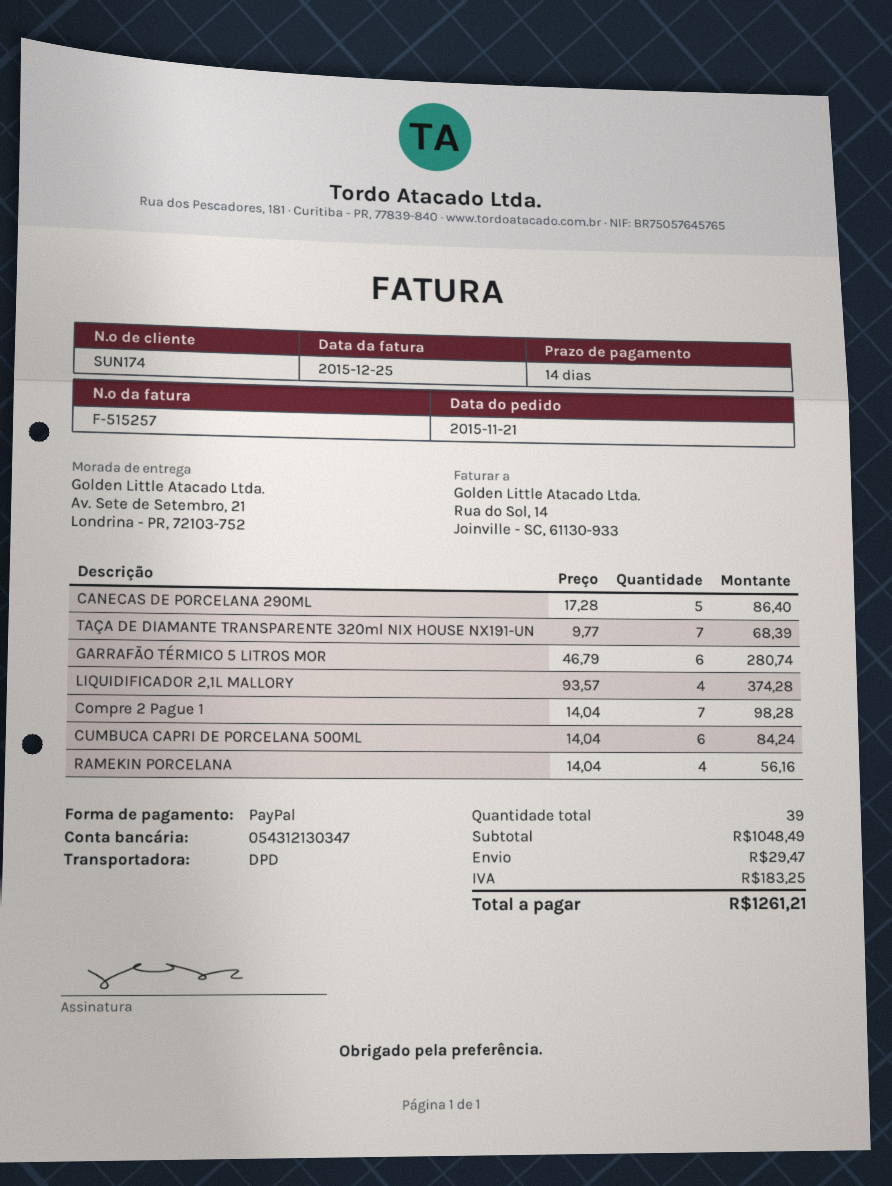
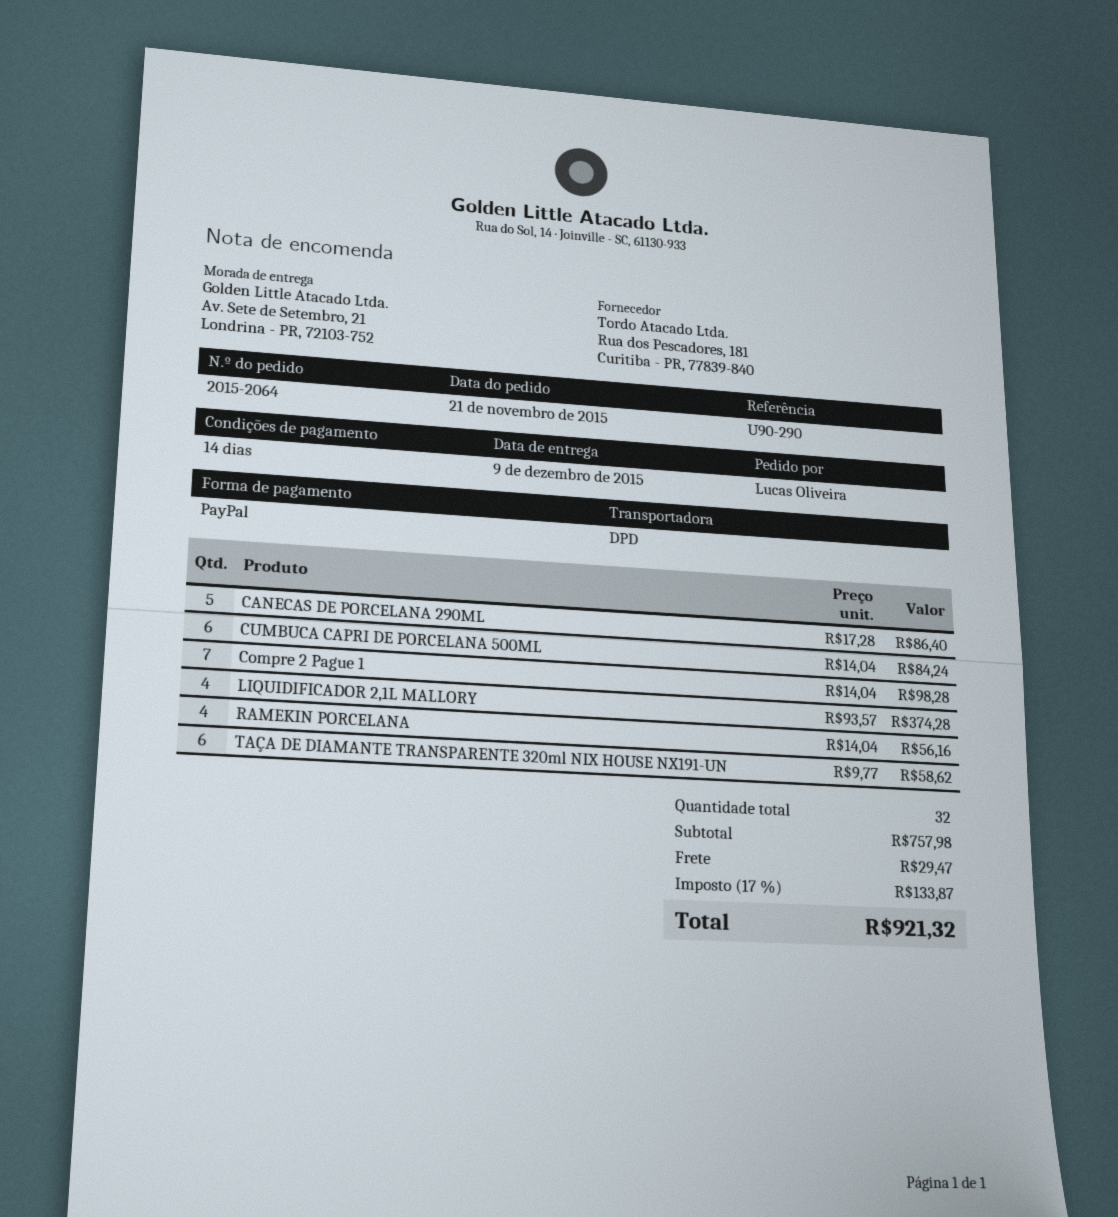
TAÇA DE DIAMANTE TRANSPARENTE 320ml NIX HOUSE NX191-UN: 7 x 9.77 = 68.39 -> 6 x 9.77 = 58.62
GARRAFÃO TÉRMICO 5 LITROS MOR: 6 x 46.79 = 280.74 -> none
total quantity: 39 -> 32
subtotal: 1048.49 -> 757.98
tax: 183.25 -> 133.87
total: 1261.21 -> 921.32

